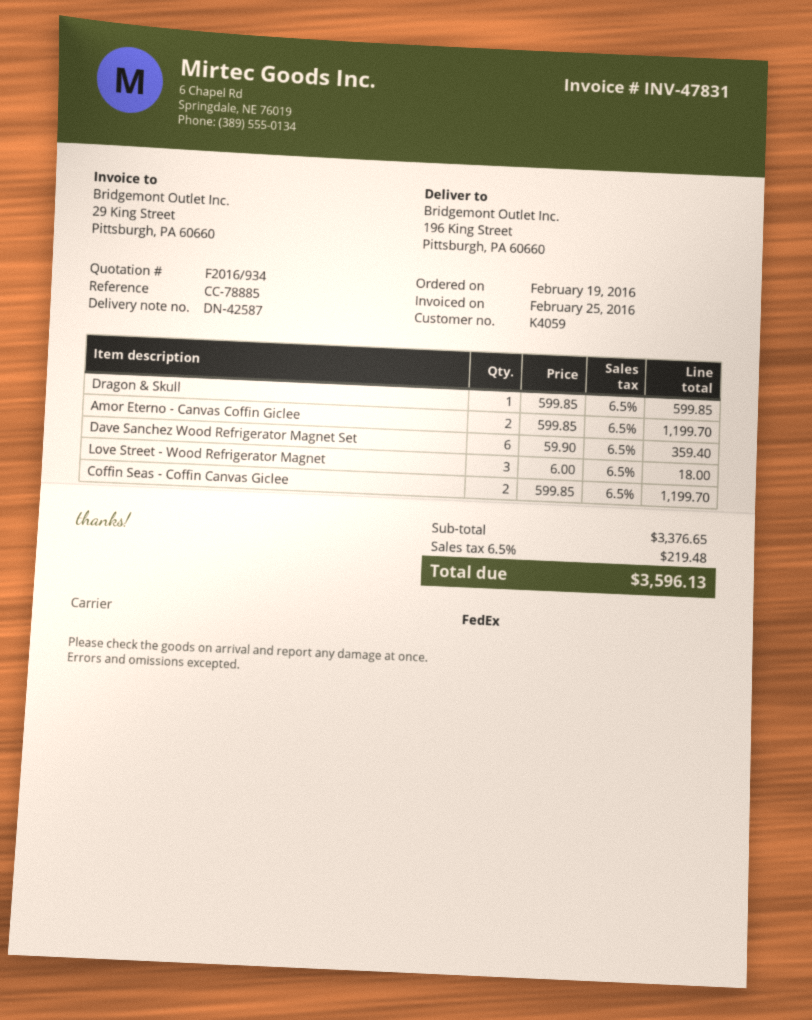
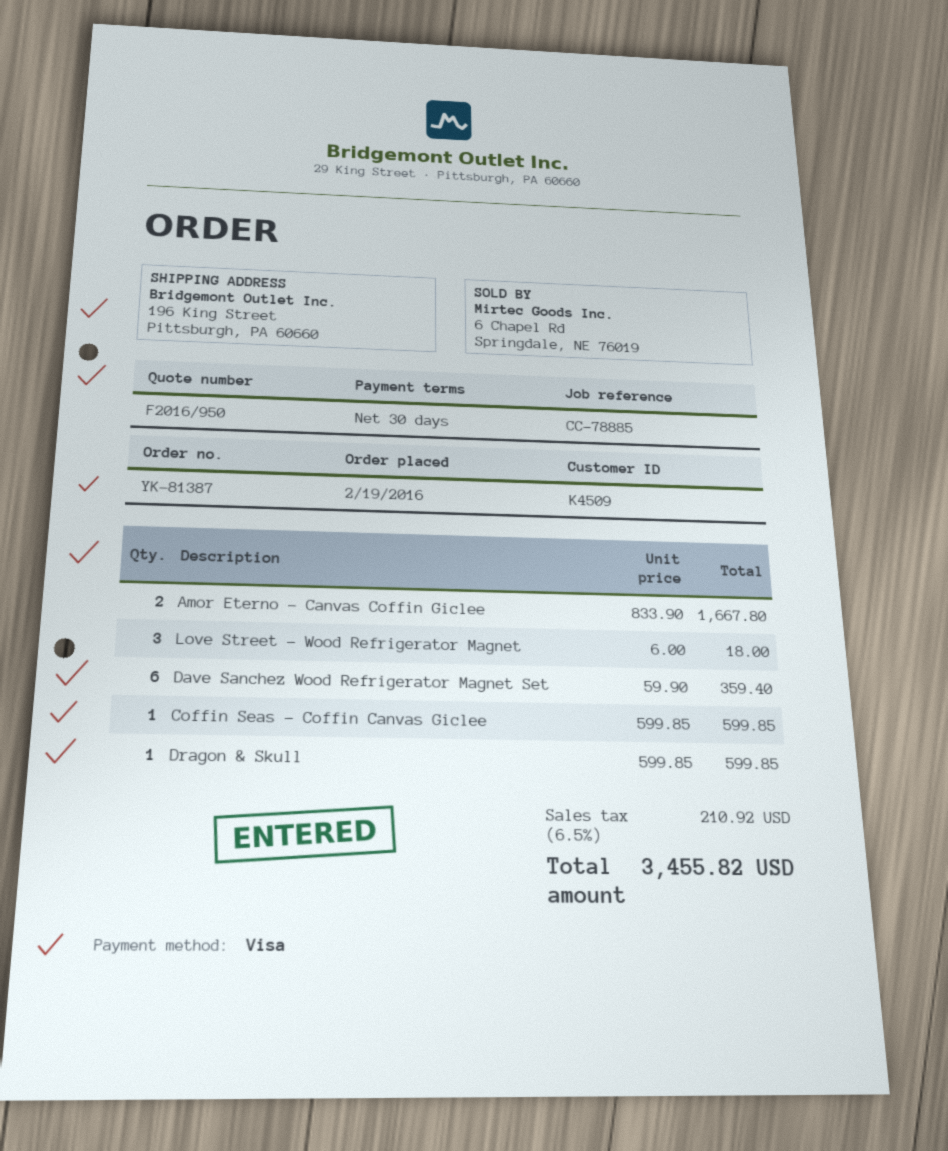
quote number: F2016/934 -> F2016/950
customer number: K4059 -> K4509
Amor Eterno - Canvas Coffin Giclee: 2 x 599.85 = 1199.70 -> 2 x 833.90 = 1667.80
Coffin Seas - Coffin Canvas Giclee: 2 x 599.85 = 1199.70 -> 1 x 599.85 = 599.85
tax: 6.5% = 219.48 -> 6.5% = 210.92
total: 3596.13 -> 3455.82

